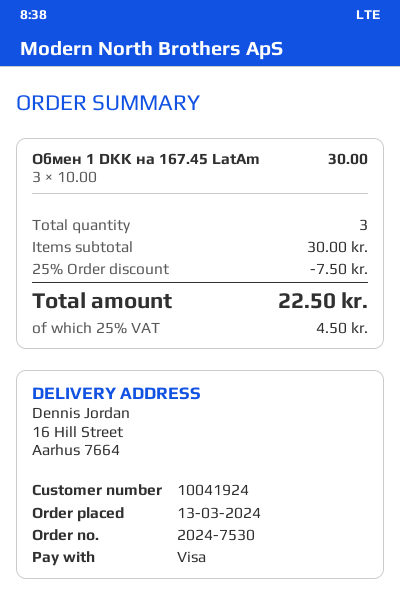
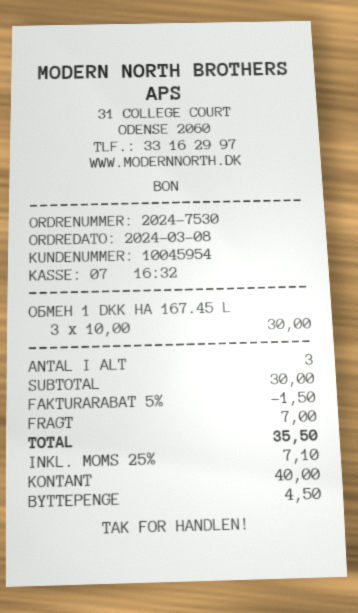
order date: 2024-03-13 -> 2024-03-08
customer number: 10041924 -> 10045954
payment method: Visa -> cash
discount: 25% = 7.50 -> 5% = 1.50
shipping: none -> 7.00
tax: 25% = 4.50 -> 25% = 7.10
total: 22.50 -> 35.50

